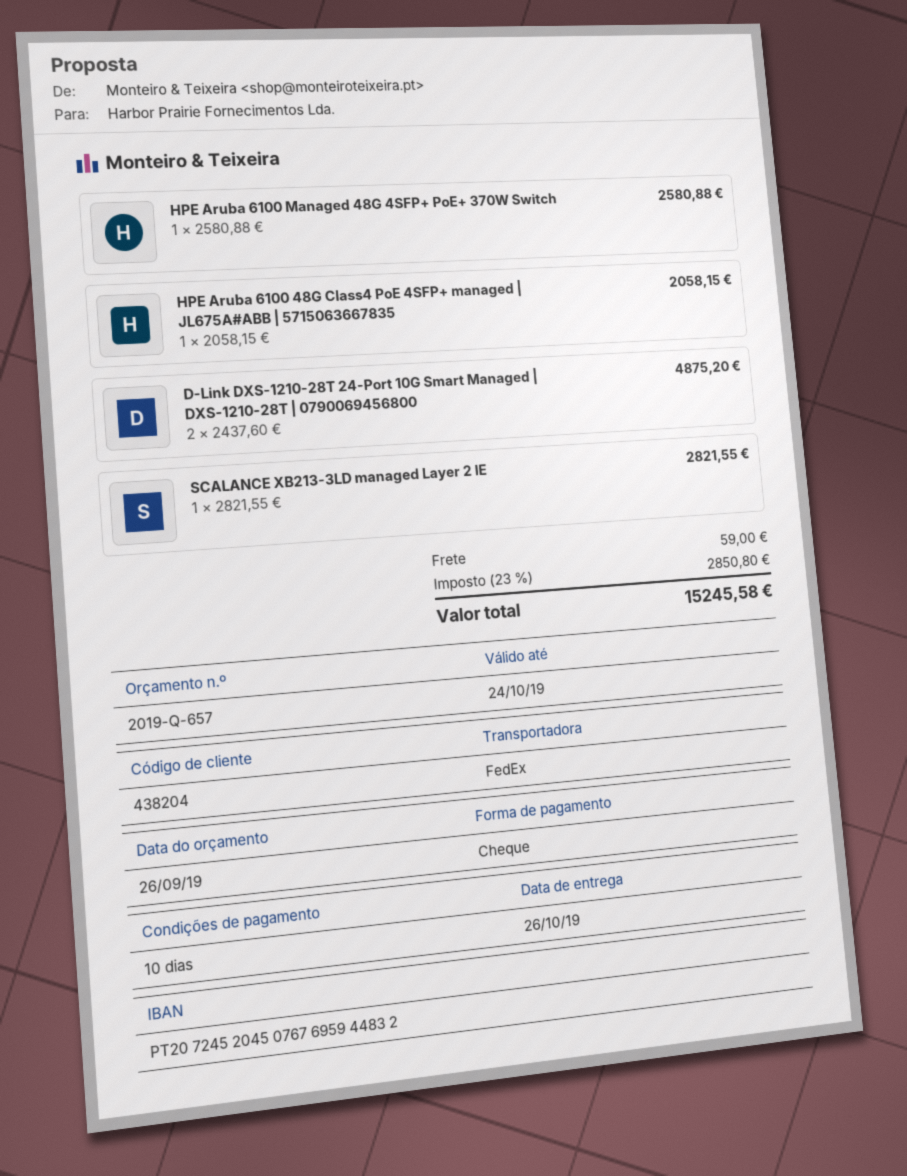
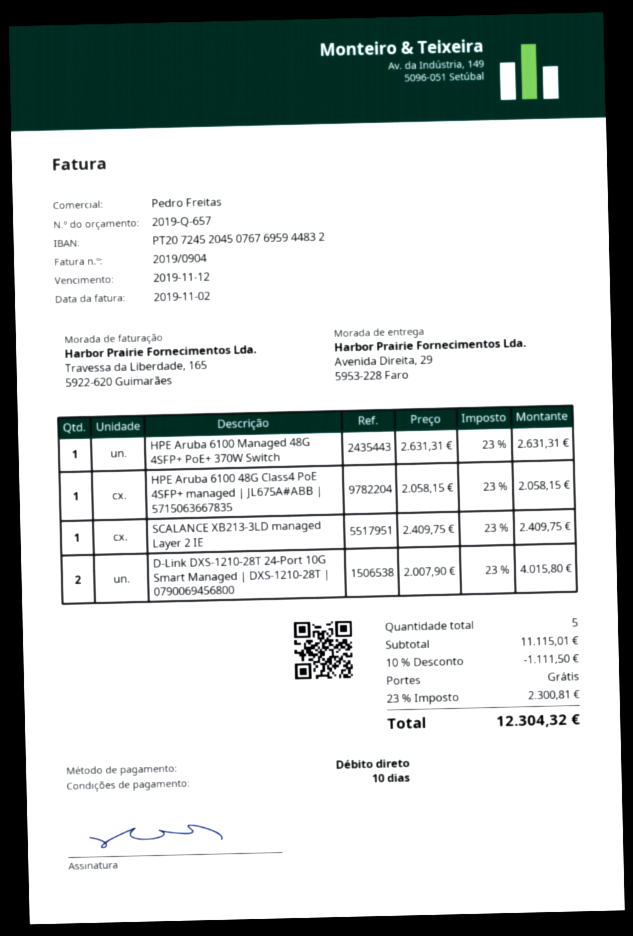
payment method: cheque -> direct debit
HPE Aruba 6100 Managed 48G 4SFP+ PoE+ 370W Switch: 1 x 2580.88 = 2580.88 -> 1 x 2631.31 = 2631.31
D-Link DXS-1210-28T 24-Port 10G Smart Managed | DXS-1210-28T | 0790069456800: 2 x 2437.60 = 4875.20 -> 2 x 2007.90 = 4015.80
SCALANCE XB213-3LD managed Layer 2 IE: 1 x 2821.55 = 2821.55 -> 1 x 2409.75 = 2409.75
discount: none -> 10% = 1111.50
shipping: 59.00 -> 0.00
tax: 23% = 2850.80 -> 23% = 2300.81
total: 15245.58 -> 12304.32

